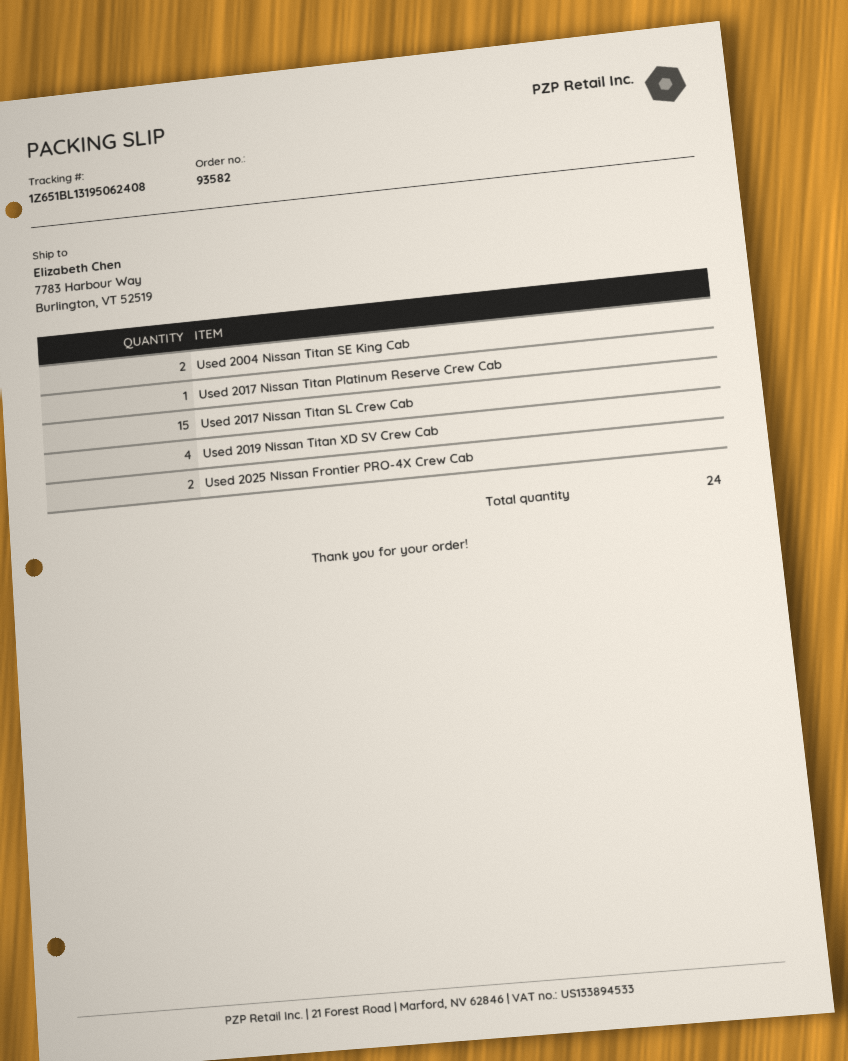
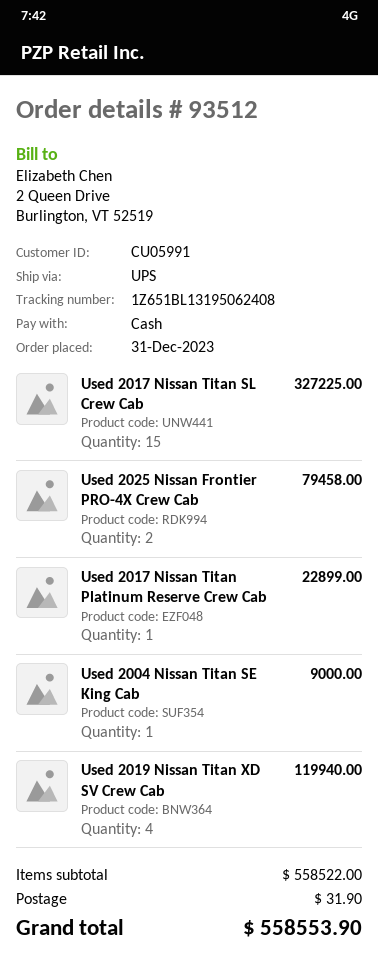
order number: 93582 -> 93512
Used 2004 Nissan Titan SE King Cab: 2 -> 1

